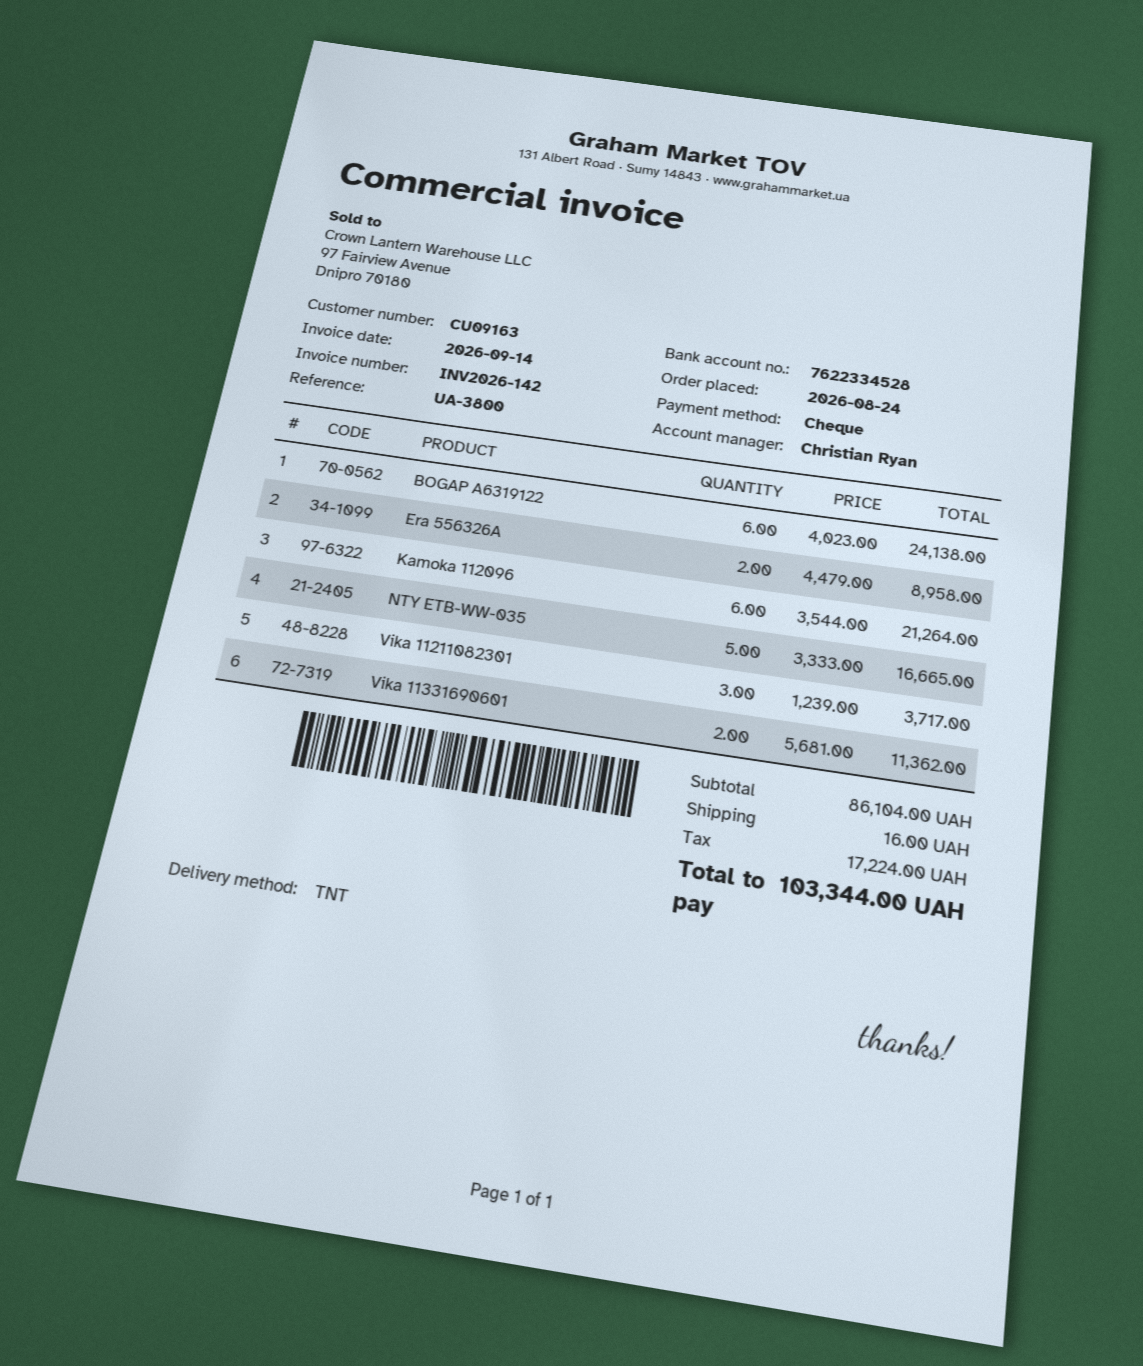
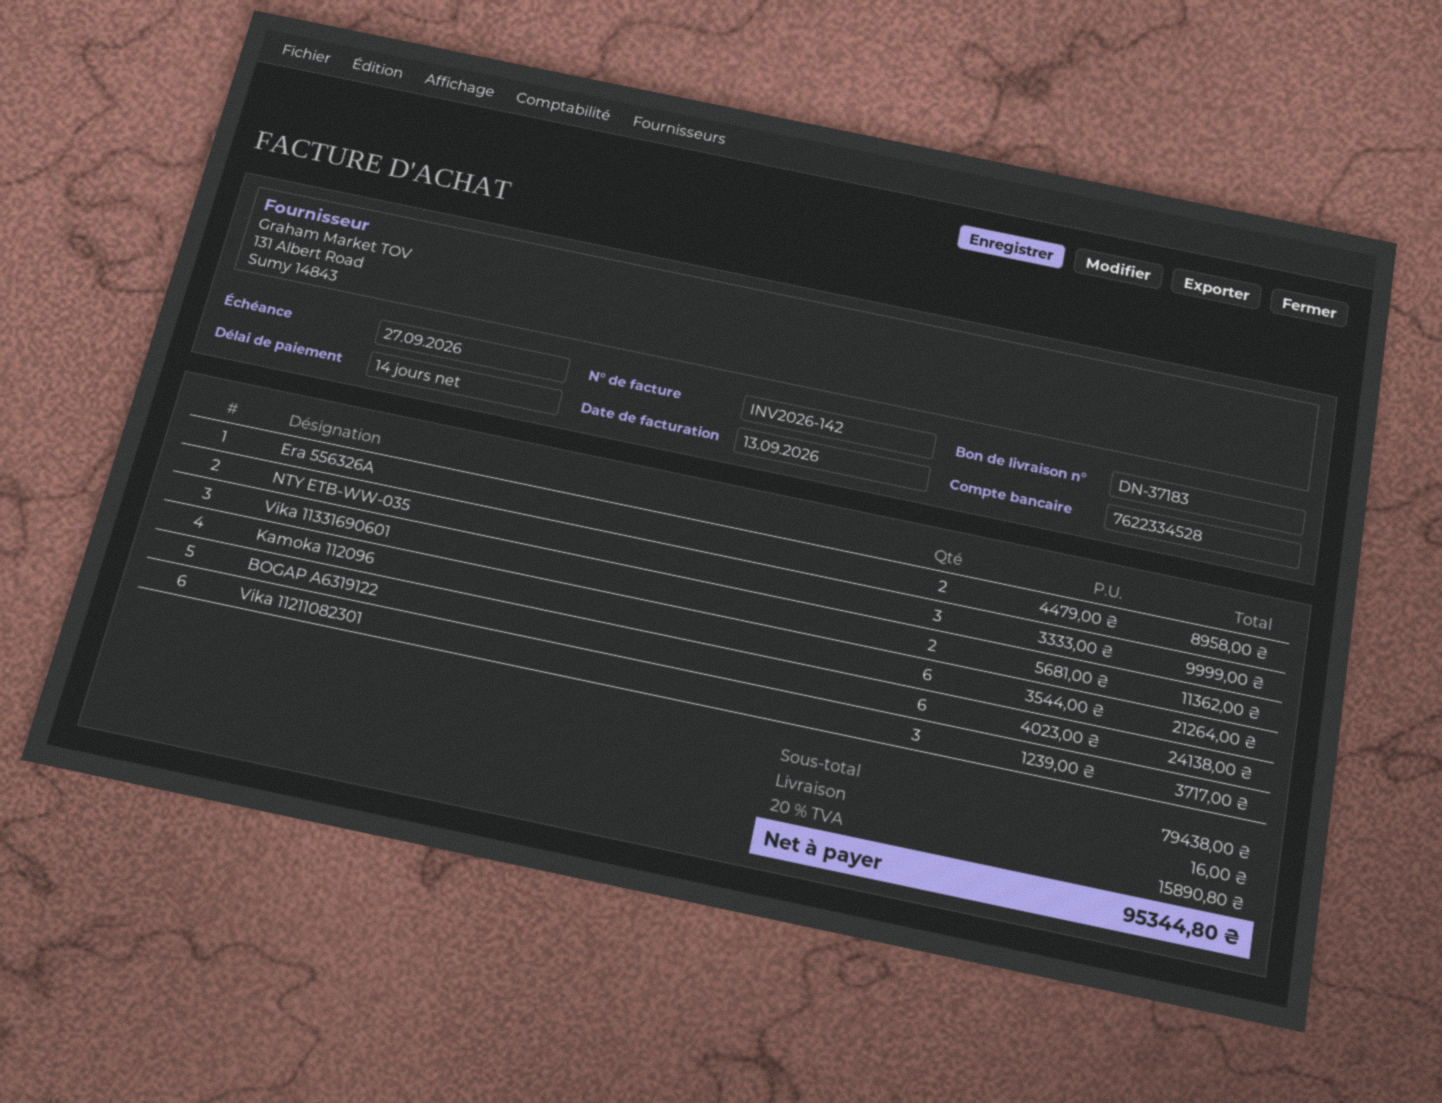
invoice date: 2026-09-14 -> 2026-09-13
NTY ETB-WW-035: 5 x 3333.00 = 16665.00 -> 3 x 3333.00 = 9999.00
subtotal: 86104.00 -> 79438.00
tax: 17224.00 -> 15890.80
total: 103344.00 -> 95344.80

